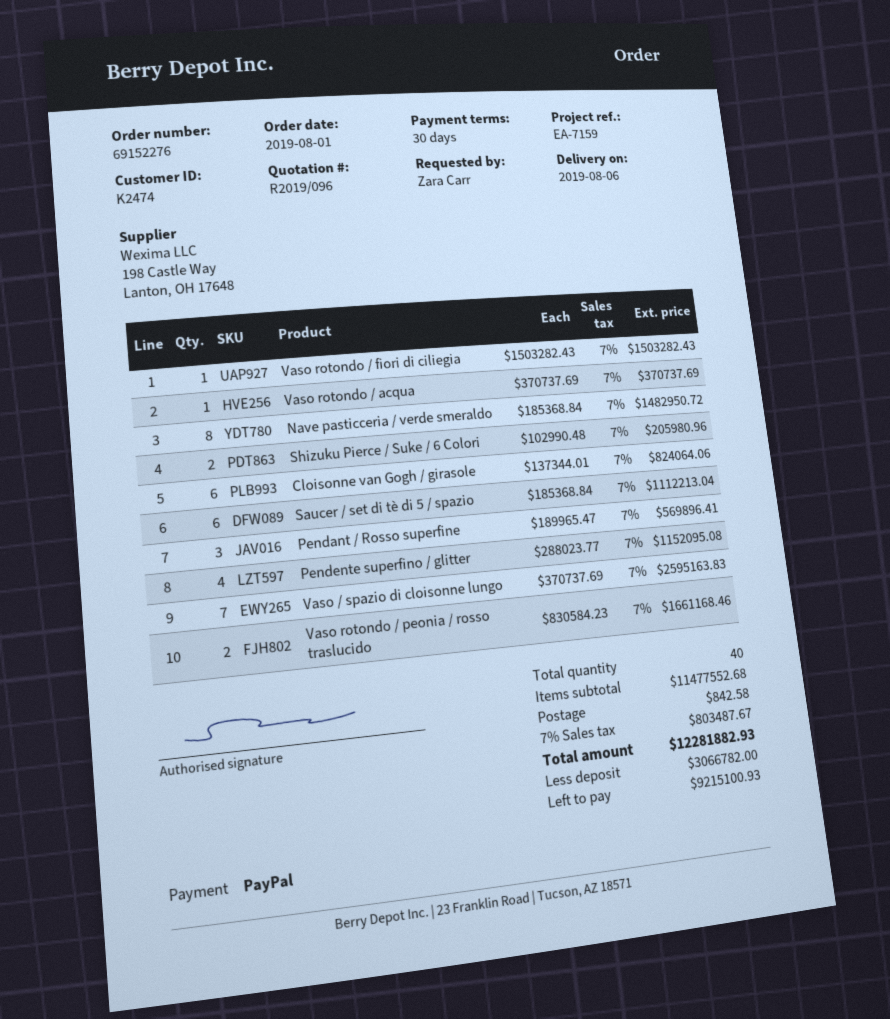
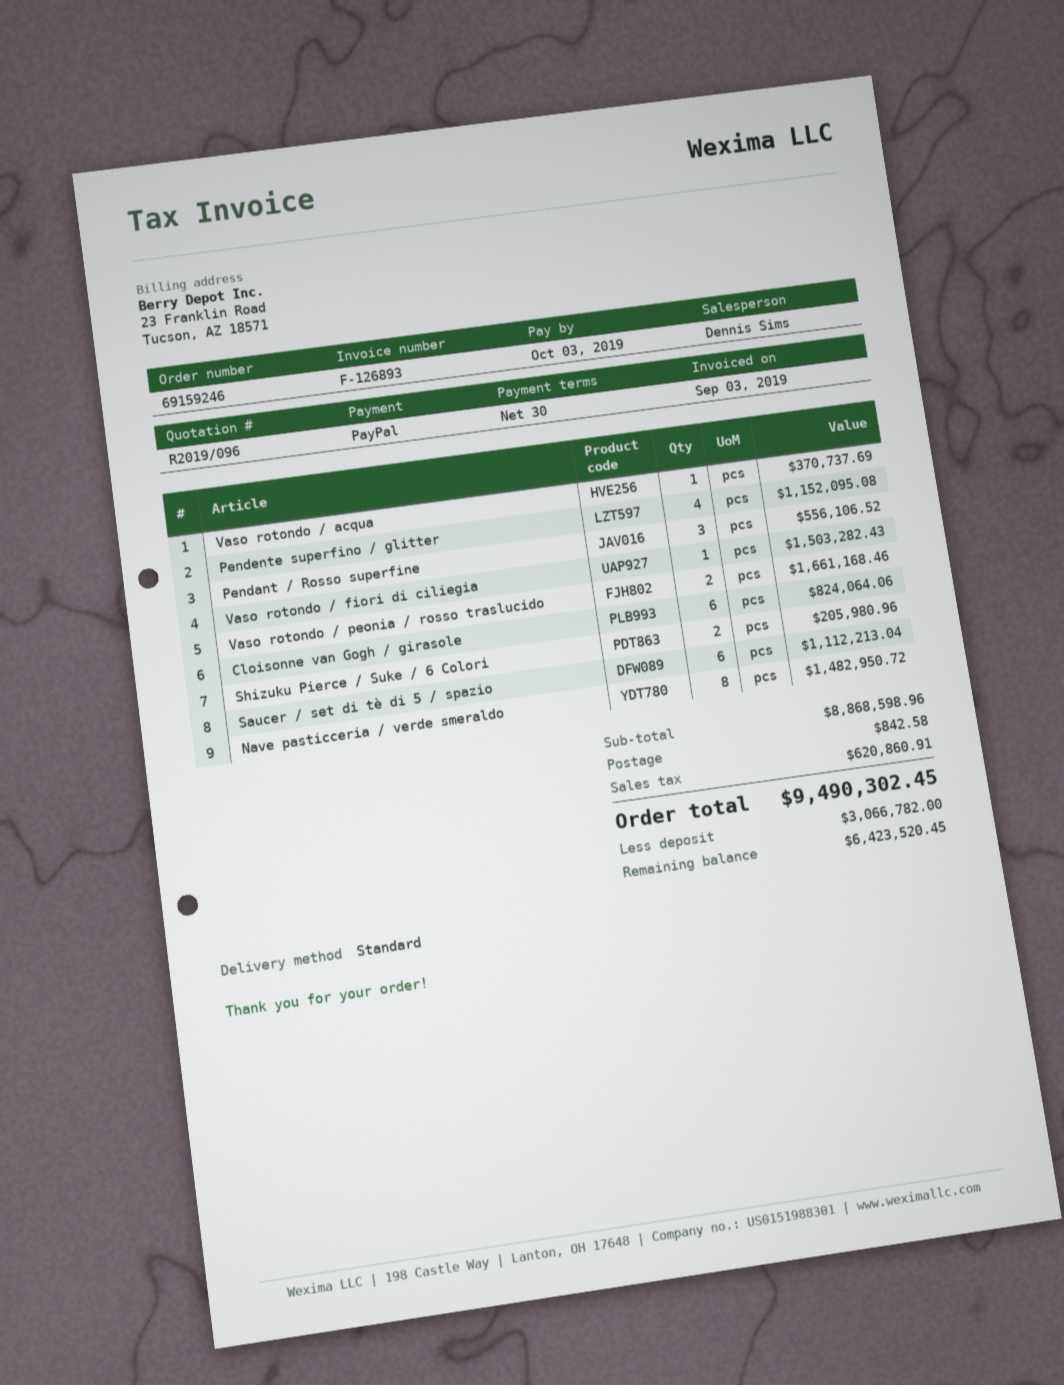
order number: 69152276 -> 69159246
Pendant / Rosso superfine: 3 for 569896.41 -> 3 for 556106.52
Vaso / spazio di cloisonne lungo: 7 for 2595163.83 -> none
subtotal: 11477552.68 -> 8868598.96
tax: 803487.67 -> 620860.91
total: 12281882.93 -> 9490302.45
balance: 9215100.93 -> 6423520.45

